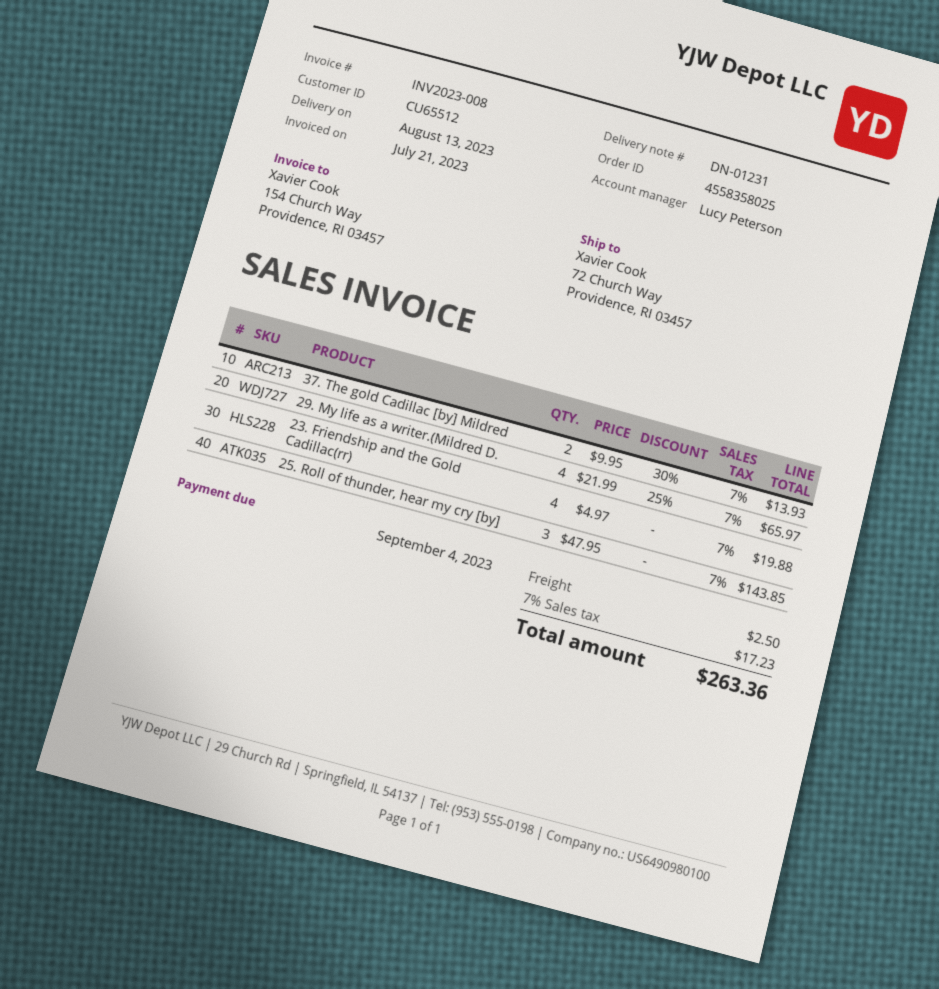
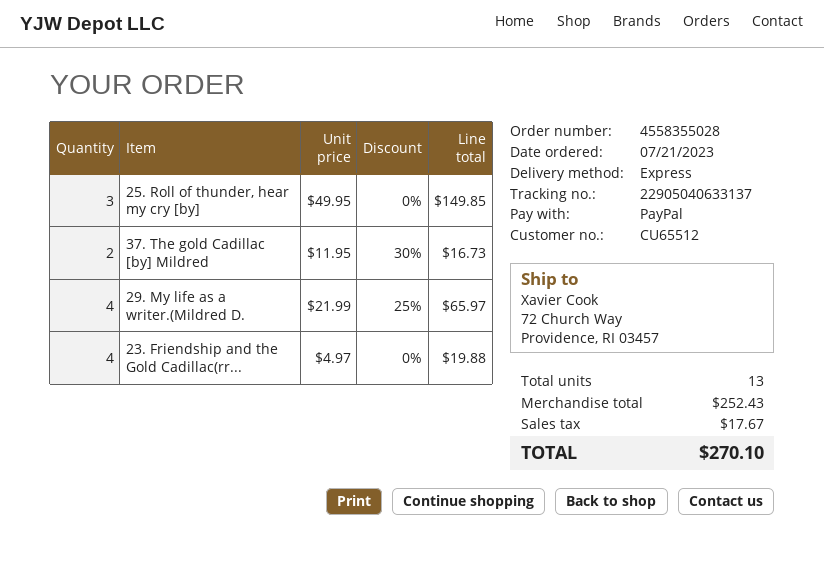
order number: 4558358025 -> 4558355028
37. The gold Cadillac [by] Mildred: 2 x 9.95 - 30% = 13.93 -> 2 x 11.95 - 30% = 16.73
25. Roll of thunder, hear my cry [by]: 3 x 47.95 = 143.85 -> 3 x 49.95 = 149.85
shipping: 2.50 -> none
tax: 17.23 -> 17.67
total: 263.36 -> 270.10

